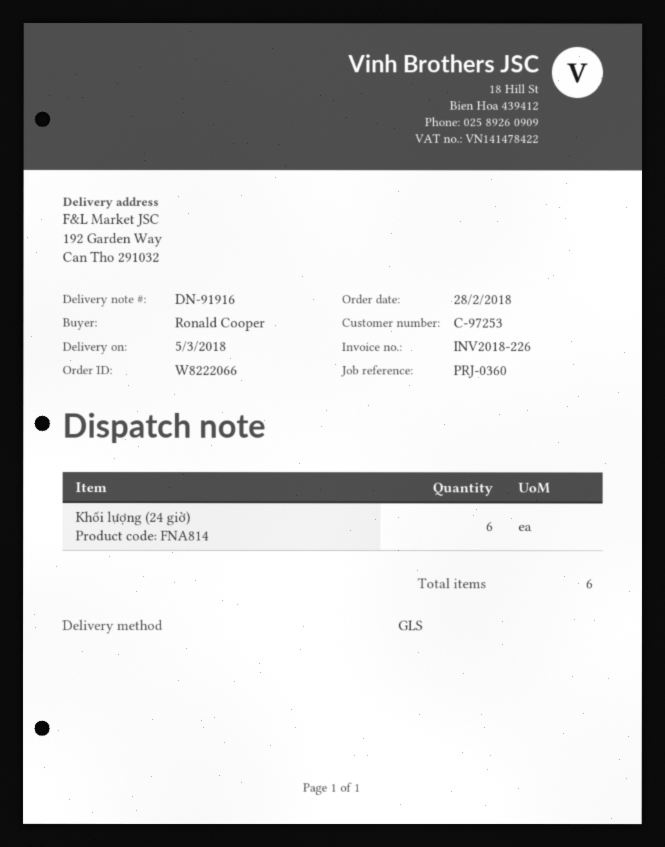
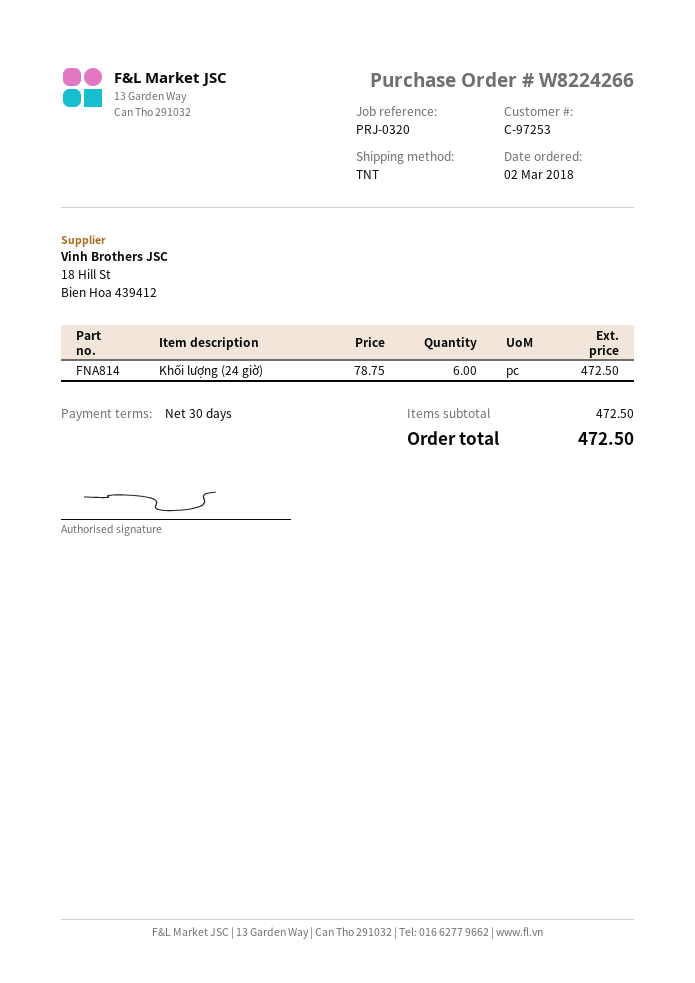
order number: W8222066 -> W8224266
order date: 2018-02-28 -> 2018-03-02
reference: PRJ-0360 -> PRJ-0320
shipping method: GLS -> TNT

